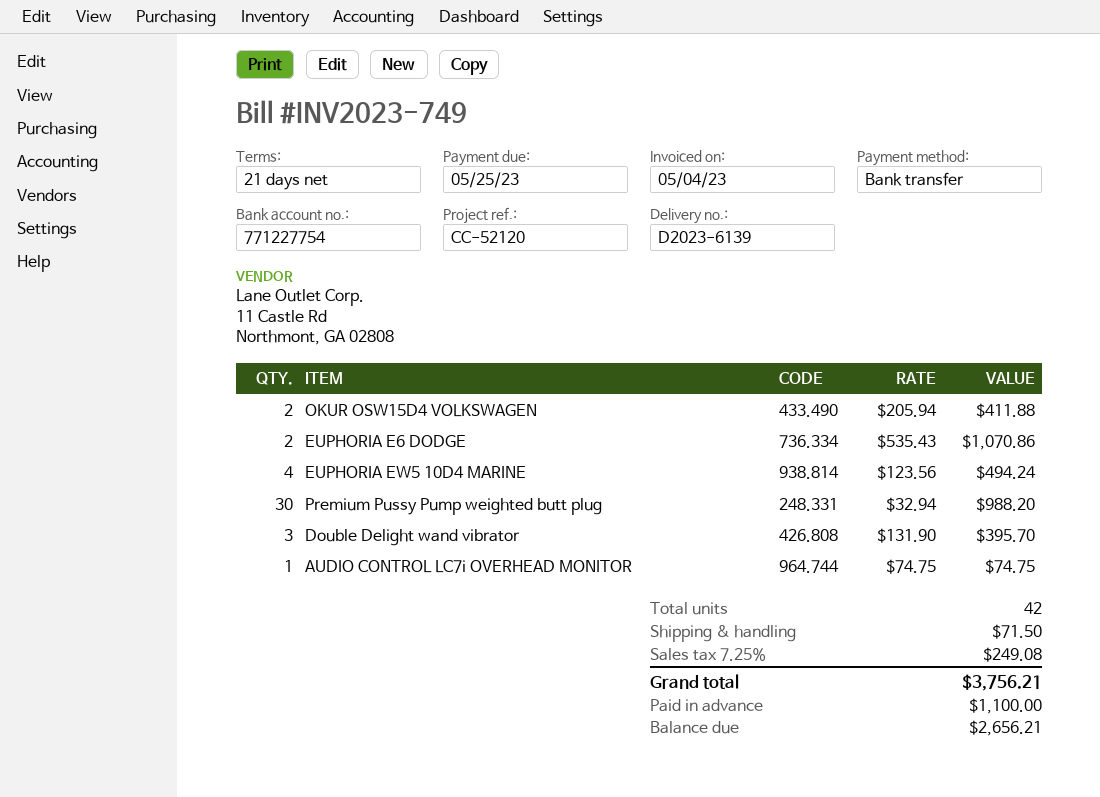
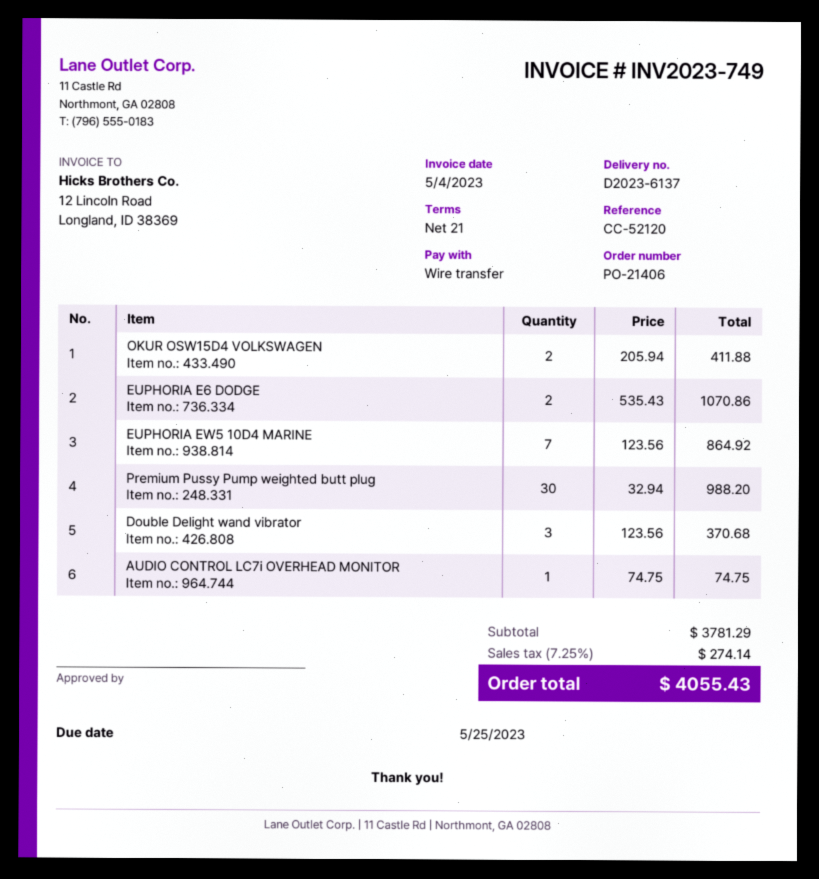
delivery note number: D2023-6139 -> D2023-6137
EUPHORIA EW5 10D4 MARINE: 4 x 123.56 = 494.24 -> 7 x 123.56 = 864.92
Double Delight wand vibrator: 3 x 131.90 = 395.70 -> 3 x 123.56 = 370.68
shipping: 71.50 -> none
tax: 7.25% = 249.08 -> 7.25% = 274.14
total: 3756.21 -> 4055.43

